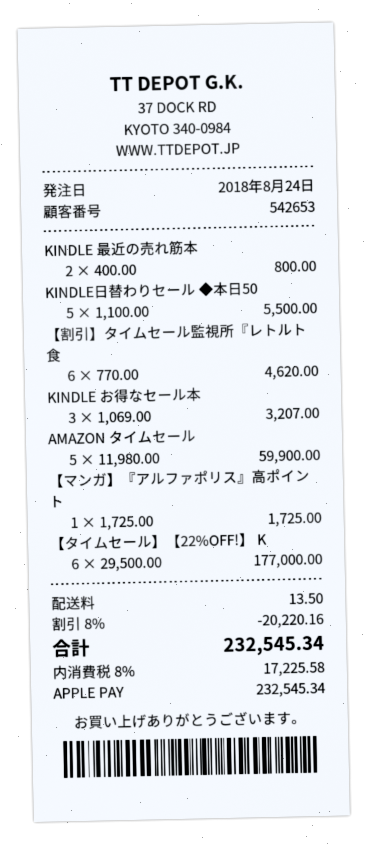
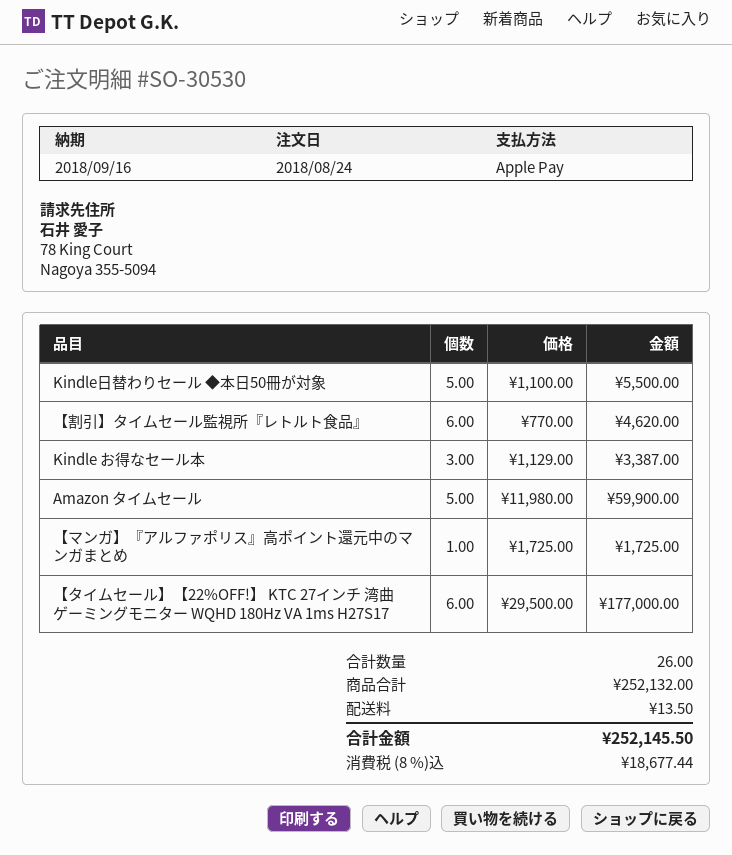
KINDLE 最近の売れ筋本: 2 x 400.00 = 800.00 -> none
KINDLE お得なセール本: 3 x 1069.00 = 3207.00 -> 3 x 1129.00 = 3387.00
discount: 8% = 20220.16 -> none
tax: 8% = 17225.58 -> 8% = 18677.44
total: 232545.34 -> 252145.50

